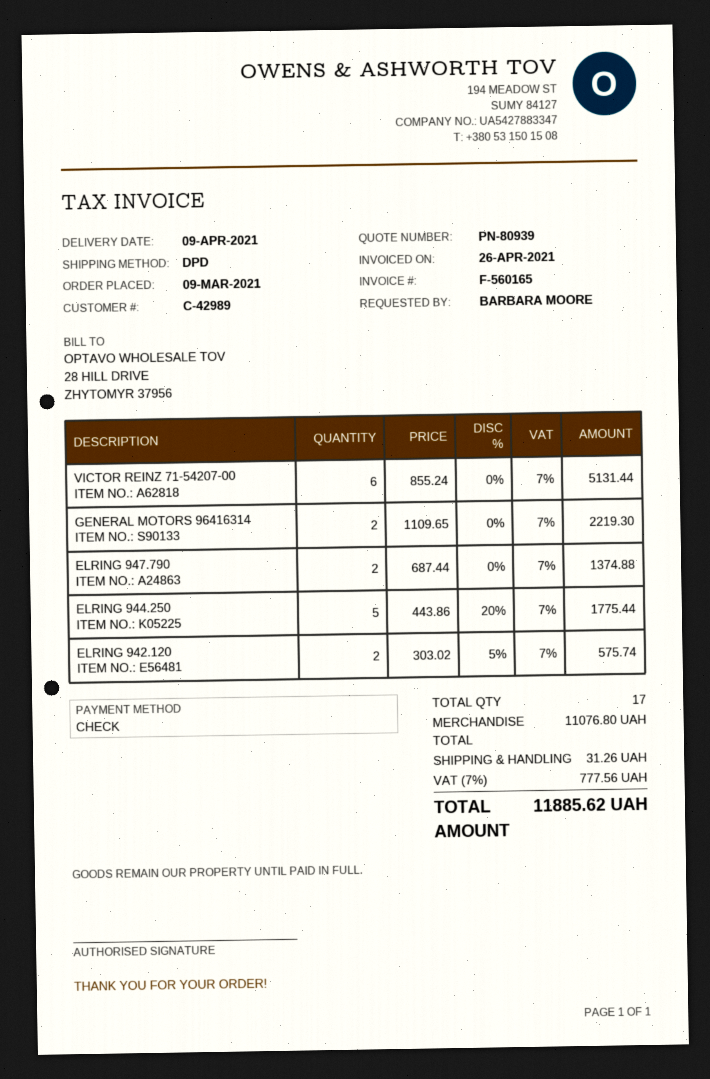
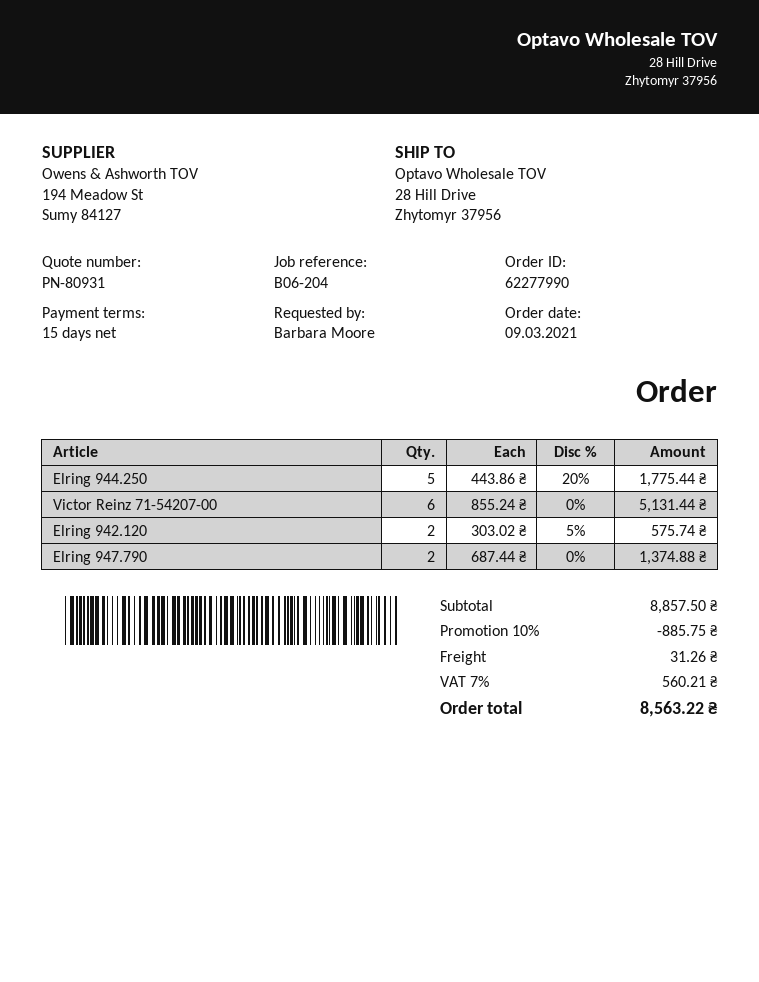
quote number: PN-80939 -> PN-80931
GENERAL MOTORS 96416314: 2 x 1109.65 = 2219.30 -> none
subtotal: 11076.80 -> 8857.50
discount: none -> 10% = 885.75
tax: 7% = 777.56 -> 7% = 560.21
total: 11885.62 -> 8563.22

